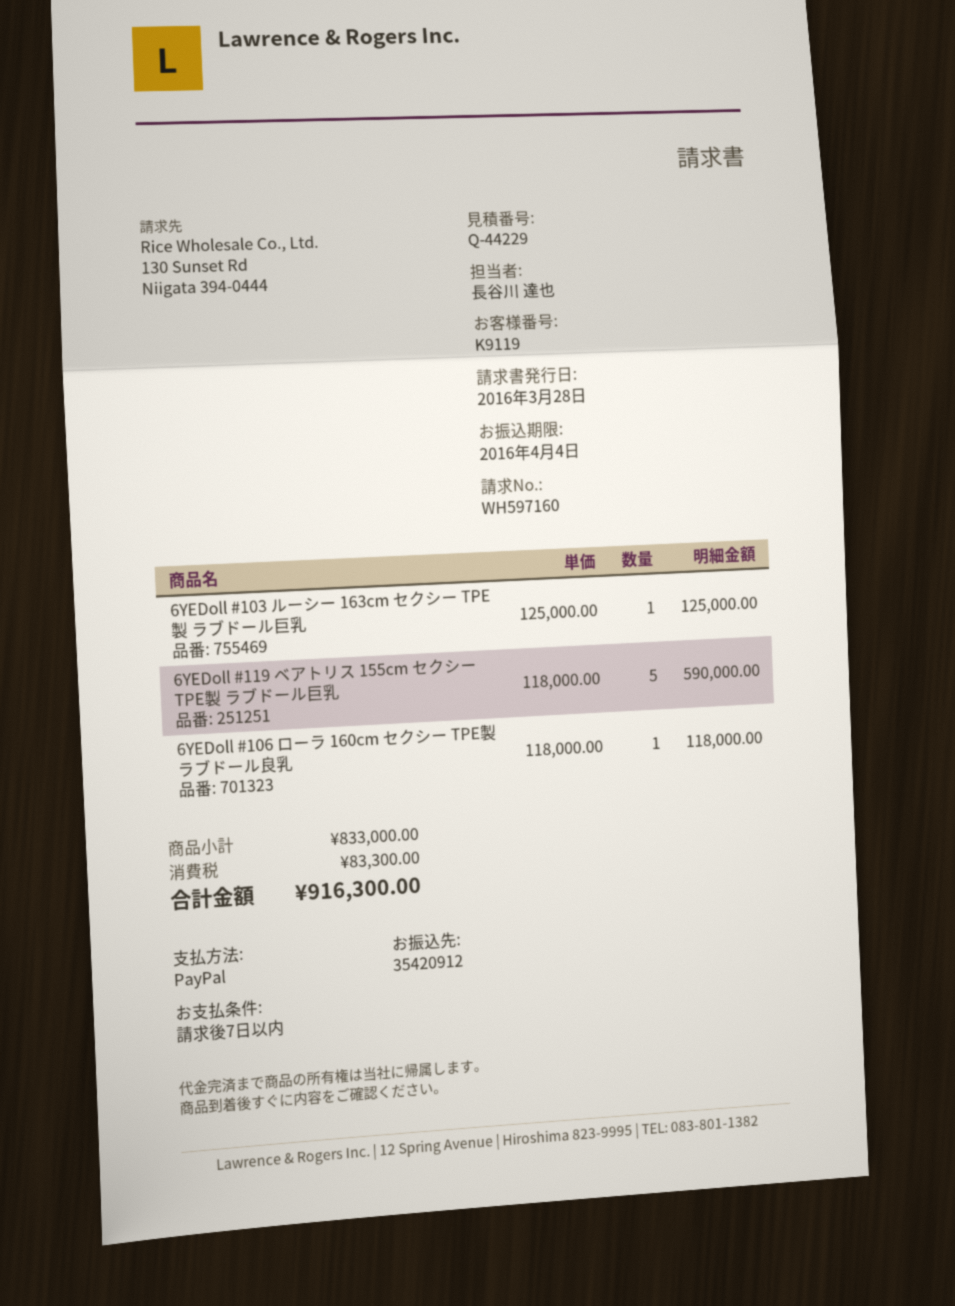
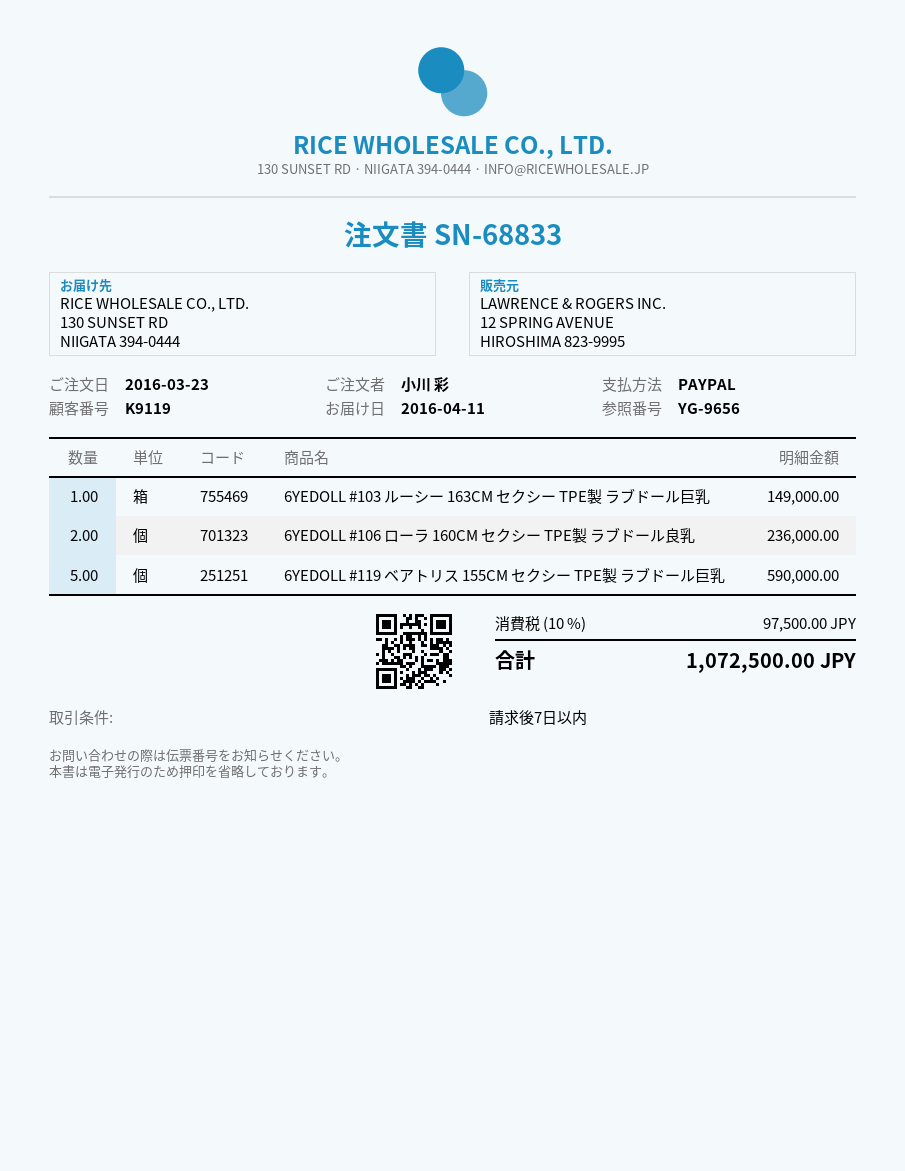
6YEDoll #103 ルーシー 163cm セクシー TPE製 ラブドール巨乳: 1 for 125000.00 -> 1 for 149000.00
6YEDoll #106 ローラ 160cm セクシー TPE製 ラブドール良乳: 1 for 118000.00 -> 2 for 236000.00
tax: 83300.00 -> 97500.00
total: 916300.00 -> 1072500.00

